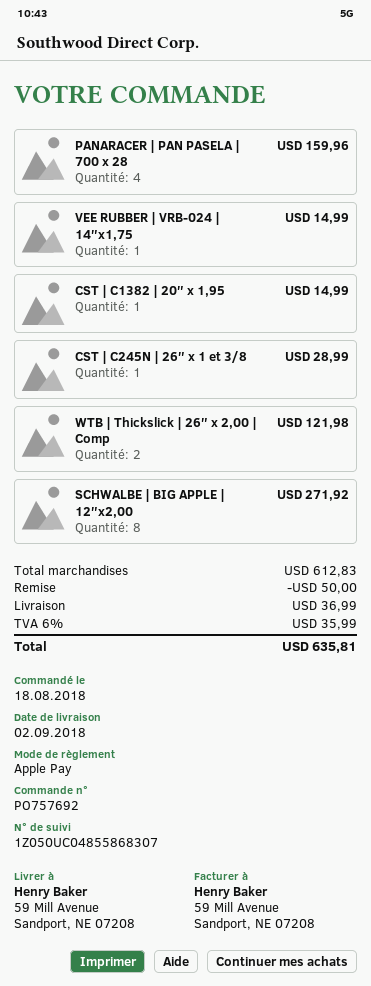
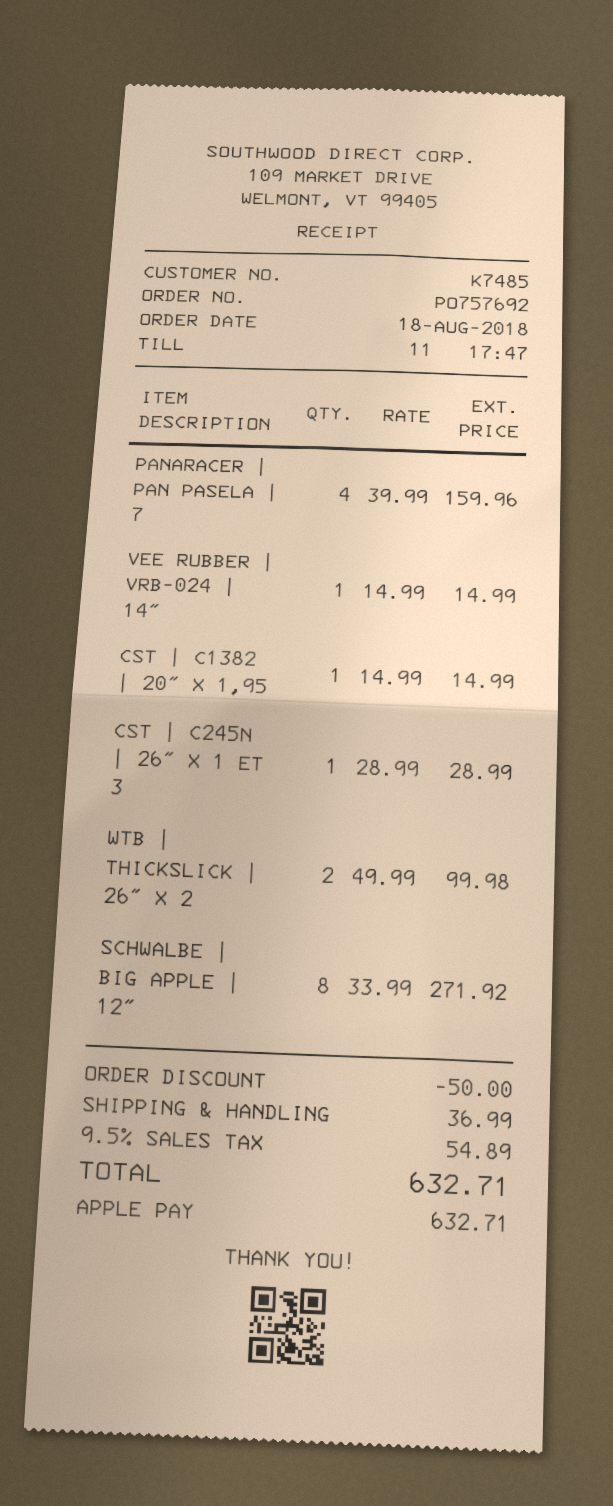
WTB | Thickslick | 26″ x 2,00 | Comp: 2 for 121.98 -> 2 for 99.98
tax: 6% = 35.99 -> 9.5% = 54.89
total: 635.81 -> 632.71

